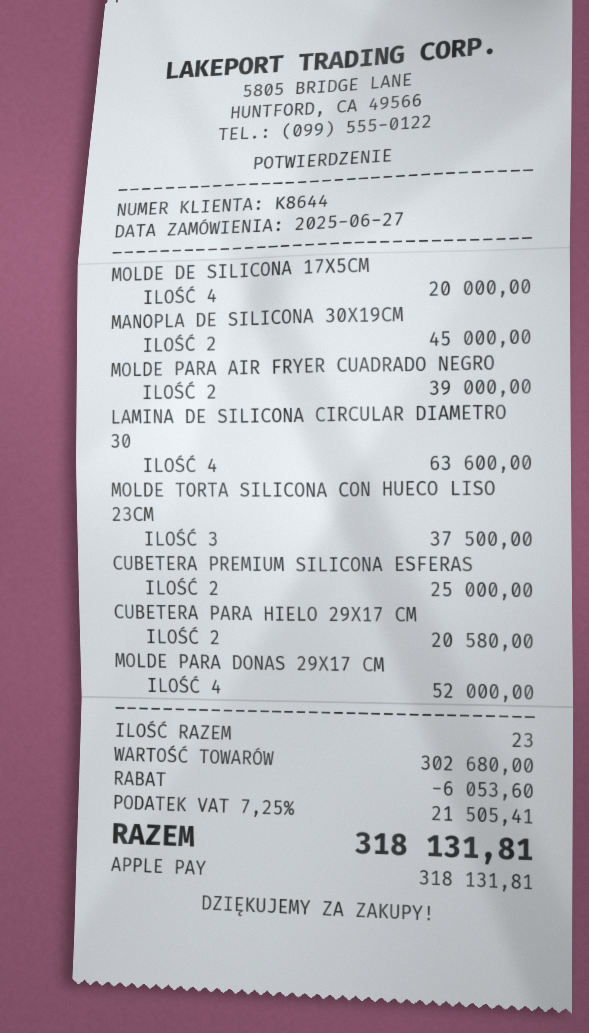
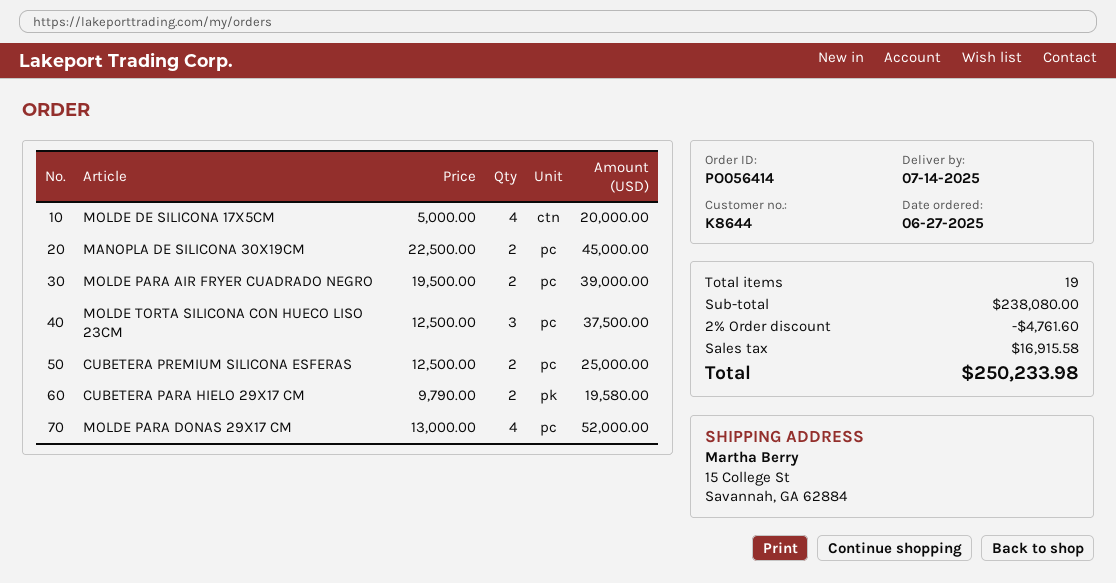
LAMINA DE SILICONA CIRCULAR DIAMETRO 30: 4 for 63600.00 -> none
CUBETERA PARA HIELO 29X17 CM: 2 for 20580.00 -> 2 for 19580.00
total quantity: 23 -> 19
subtotal: 302680.00 -> 238080.00
discount: 6053.60 -> 4761.60
tax: 21505.41 -> 16915.58
total: 318131.81 -> 250233.98

